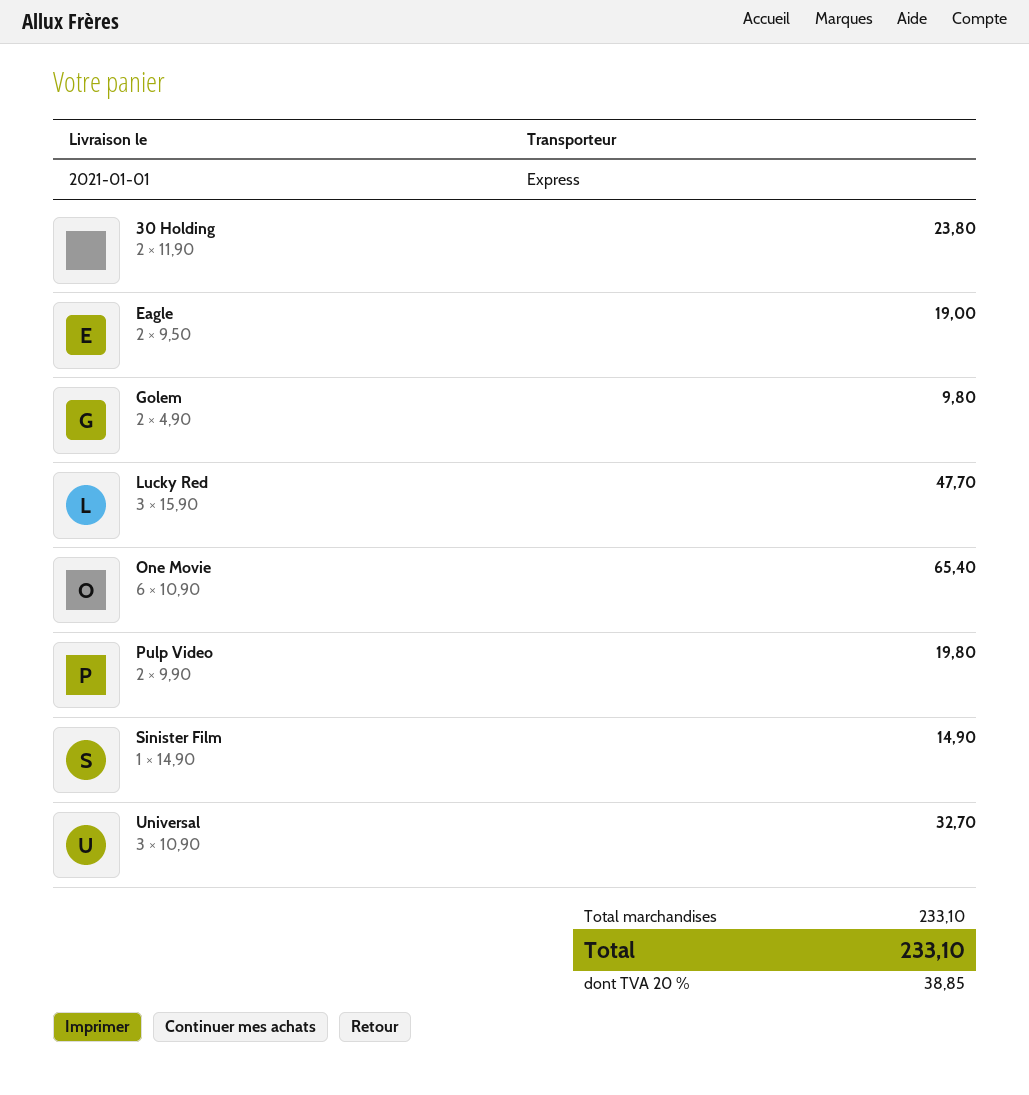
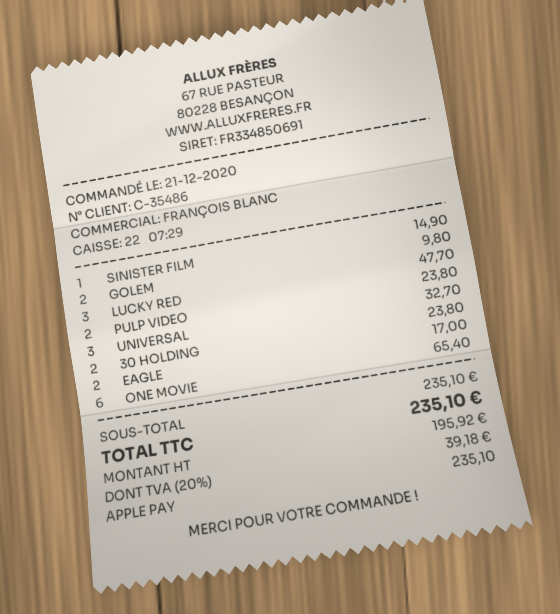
Eagle: 2 for 19.00 -> 2 for 17.00
Pulp Video: 2 for 19.80 -> 2 for 23.80
subtotal: 233.10 -> 235.10
tax: 20% = 38.85 -> 20% = 39.18
total: 233.10 -> 235.10

